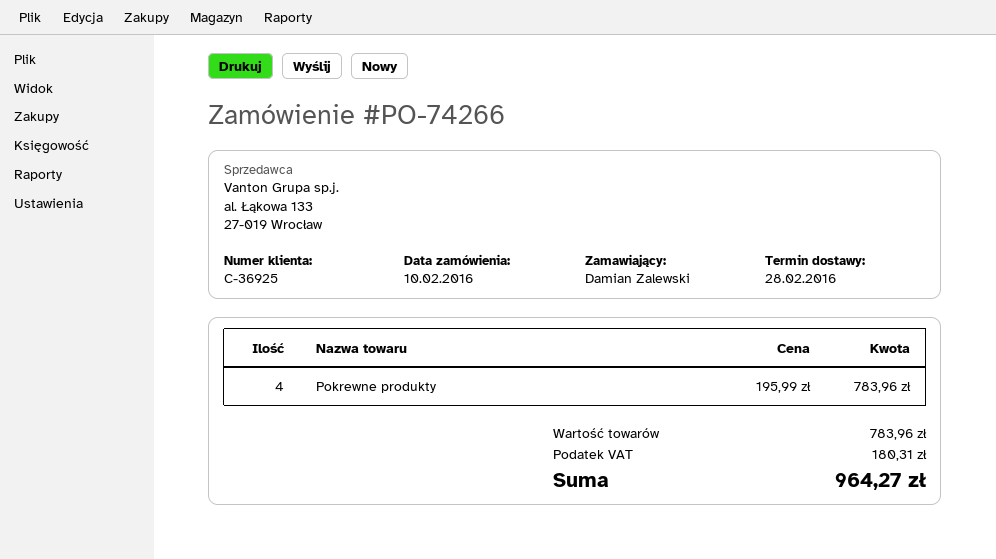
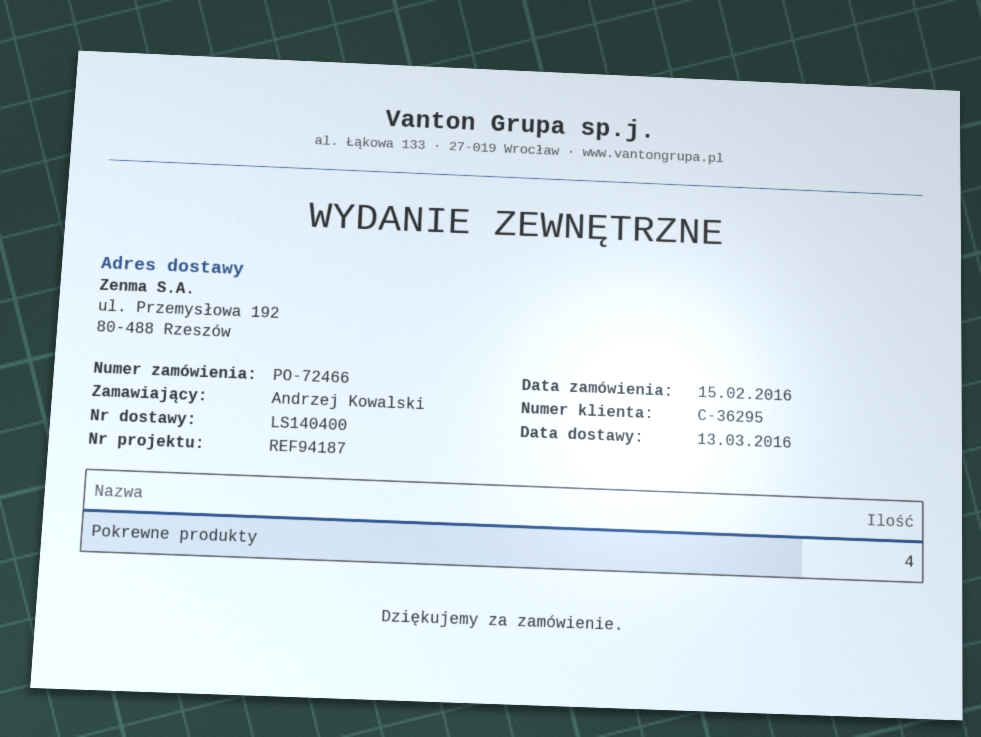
order number: PO-74266 -> PO-72466
order date: 2016-02-10 -> 2016-02-15
delivery date: 2016-02-28 -> 2016-03-13
customer number: C-36925 -> C-36295
ordered by: Damian Zalewski -> Andrzej Kowalski

